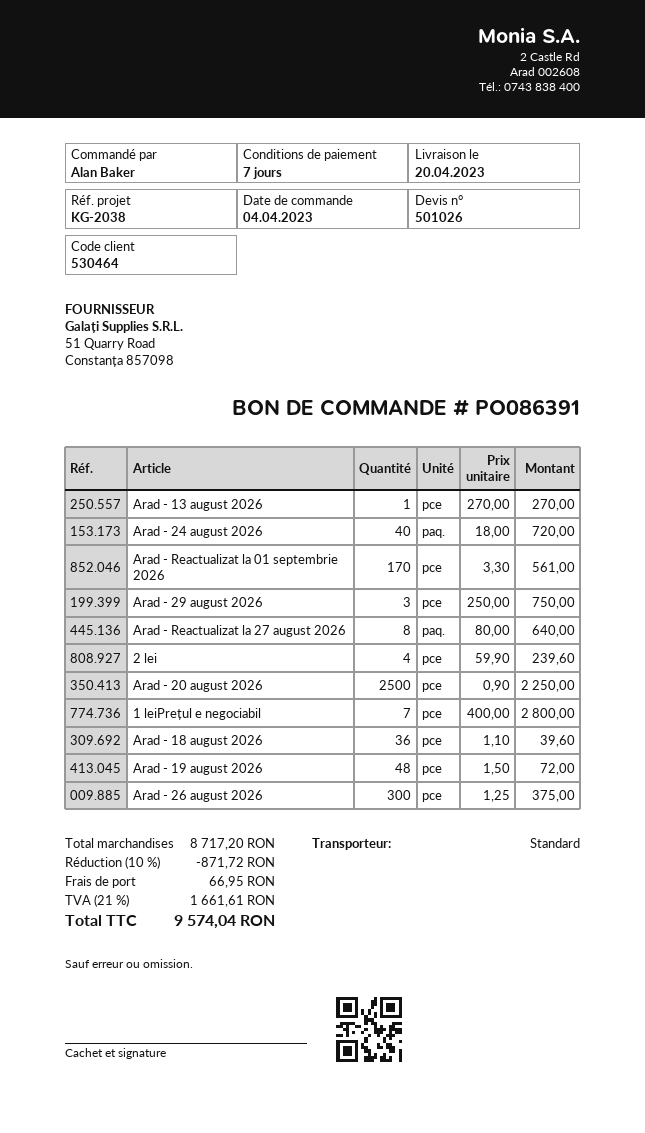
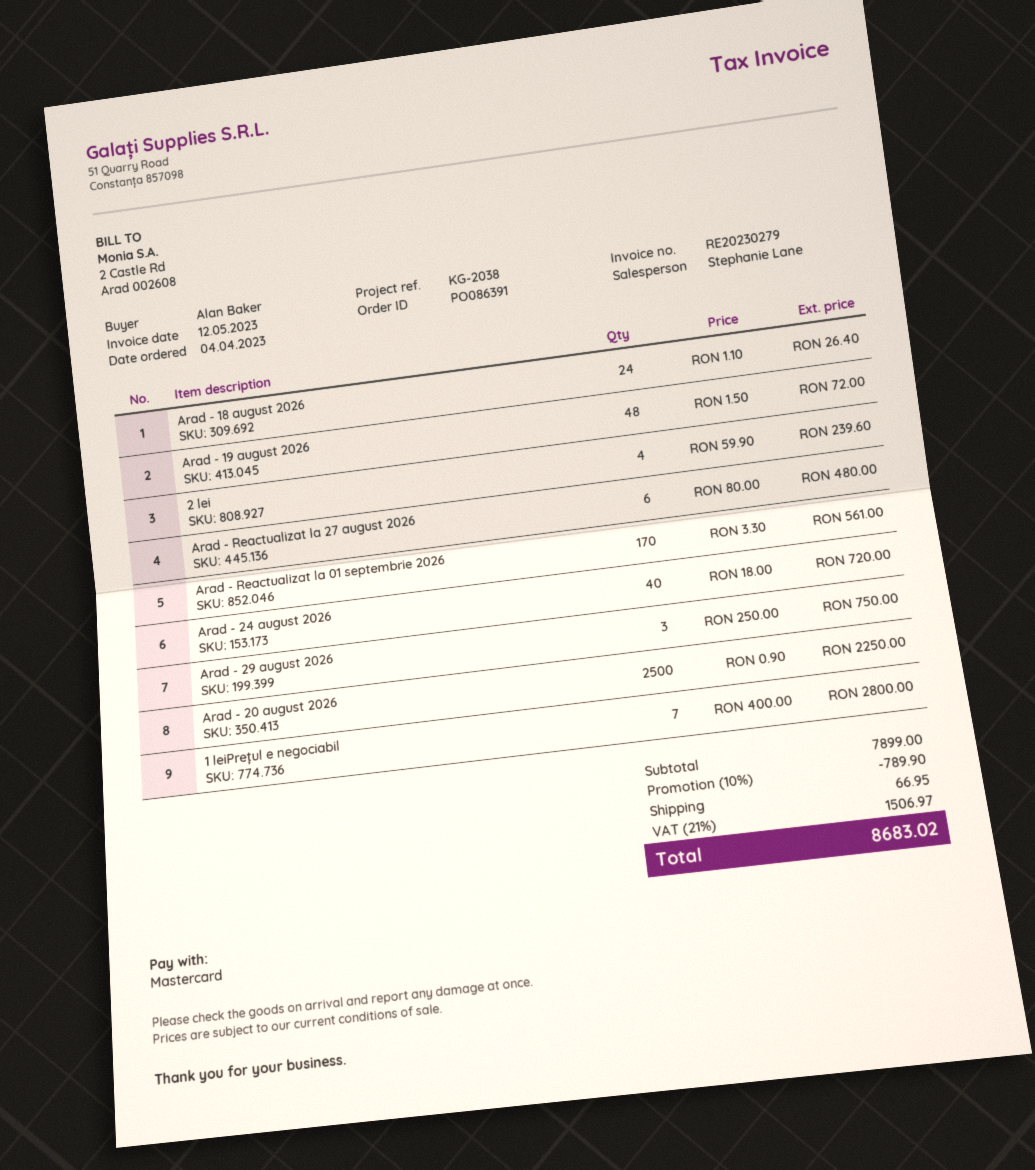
Arad - 13 august 2026: 1 x 270.00 = 270.00 -> none
Arad - Reactualizat la 27 august 2026: 8 x 80.00 = 640.00 -> 6 x 80.00 = 480.00
Arad - 18 august 2026: 36 x 1.10 = 39.60 -> 24 x 1.10 = 26.40
Arad - 26 august 2026: 300 x 1.25 = 375.00 -> none
subtotal: 8717.20 -> 7899.00
discount: 10% = 871.72 -> 10% = 789.90
tax: 21% = 1661.61 -> 21% = 1506.97
total: 9574.04 -> 8683.02

